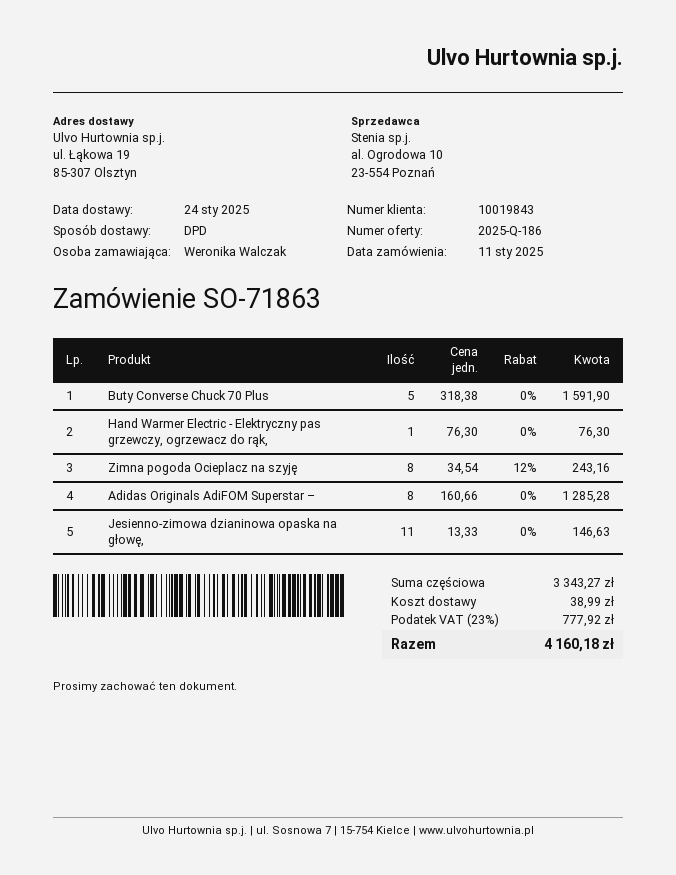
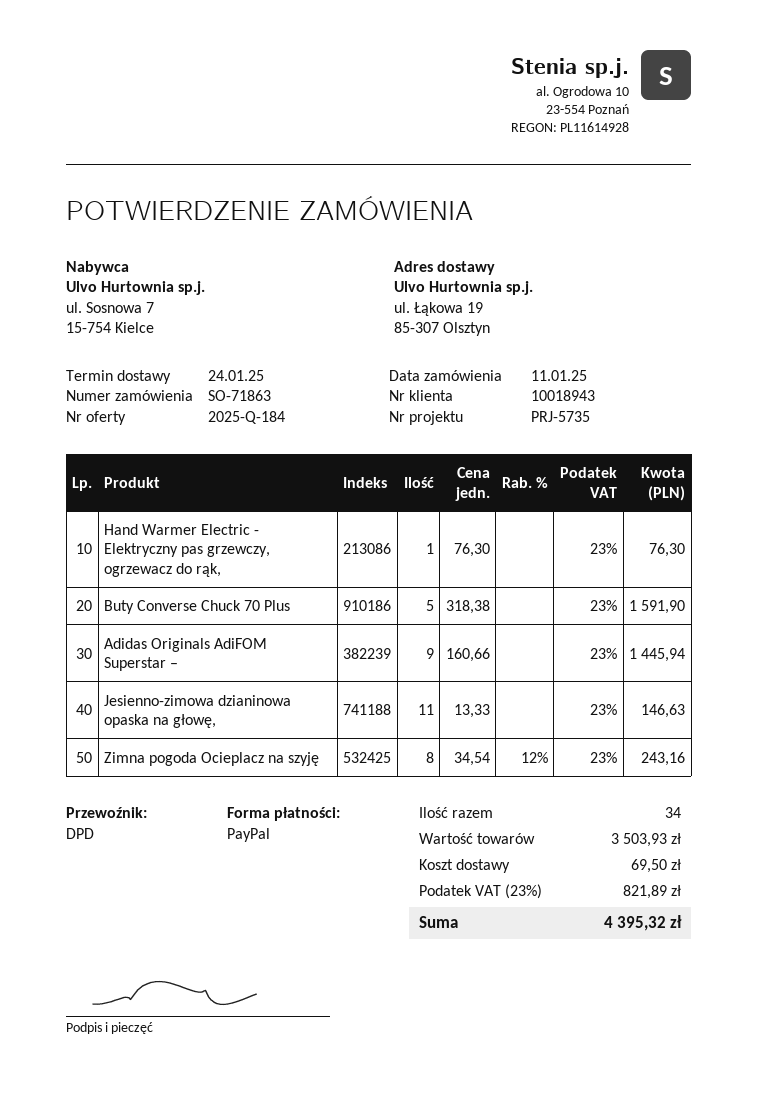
quote number: 2025-Q-186 -> 2025-Q-184
customer number: 10019843 -> 10018943
Adidas Originals AdiFOM Superstar –: 8 x 160.66 = 1285.28 -> 9 x 160.66 = 1445.94
subtotal: 3343.27 -> 3503.93
shipping: 38.99 -> 69.50
tax: 23% = 777.92 -> 23% = 821.89
total: 4160.18 -> 4395.32

